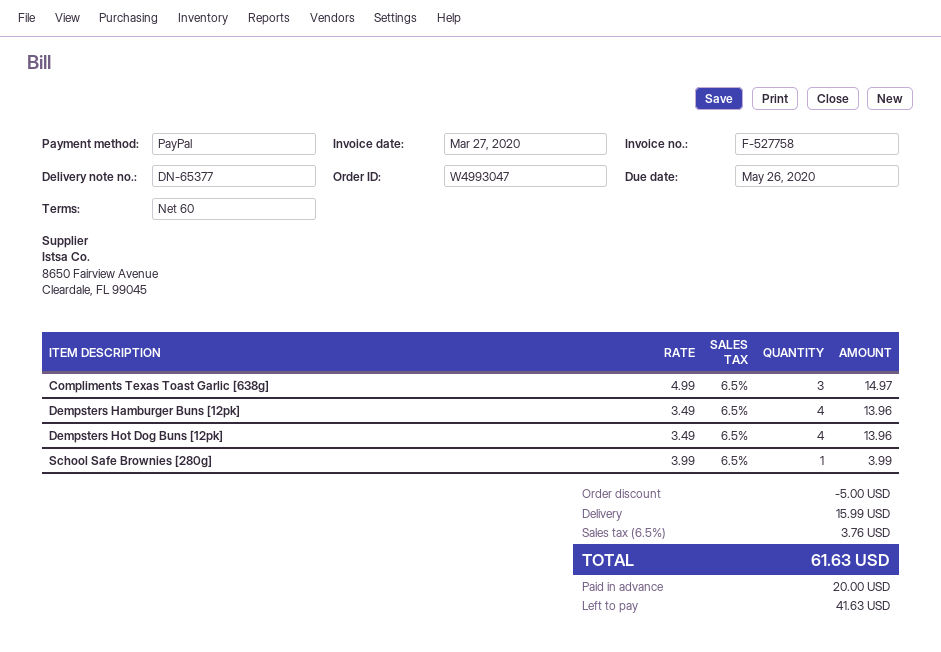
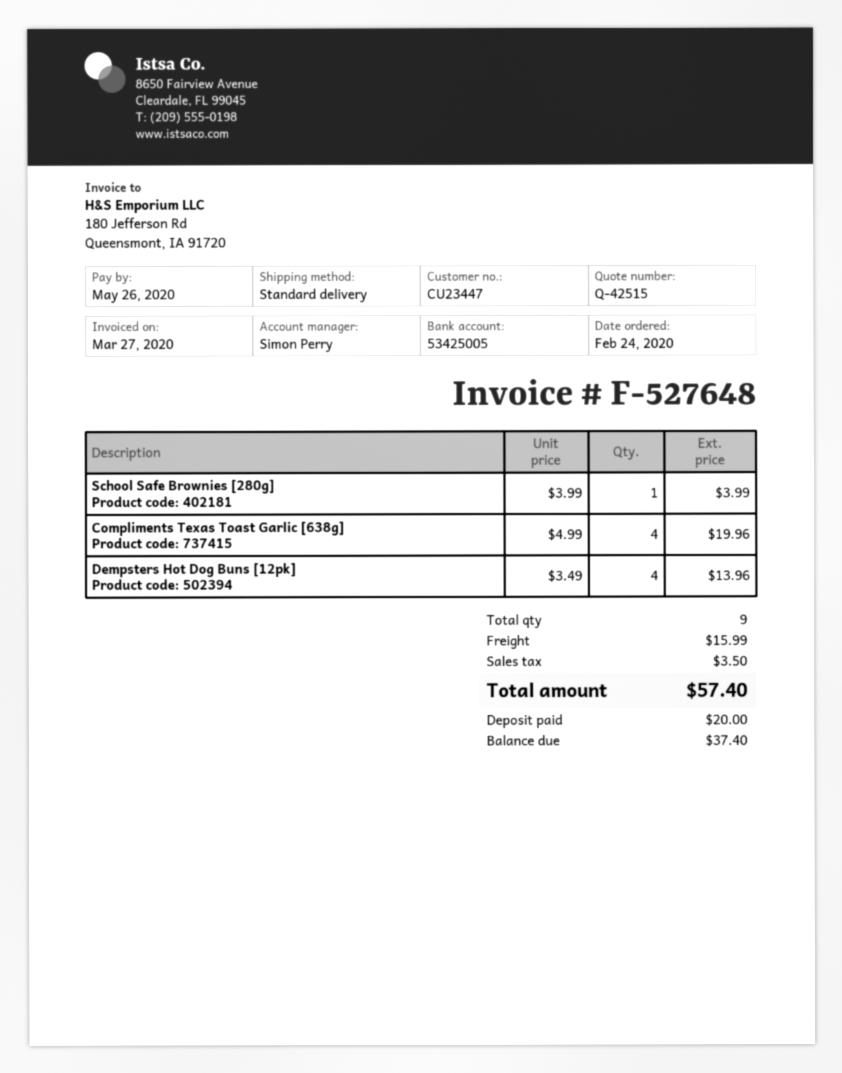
invoice number: F-527758 -> F-527648
Compliments Texas Toast Garlic [638g]: 3 x 4.99 = 14.97 -> 4 x 4.99 = 19.96
Dempsters Hamburger Buns [12pk]: 4 x 3.49 = 13.96 -> none
discount: 5.00 -> none
tax: 3.76 -> 3.50
total: 61.63 -> 57.40
balance: 41.63 -> 37.40

